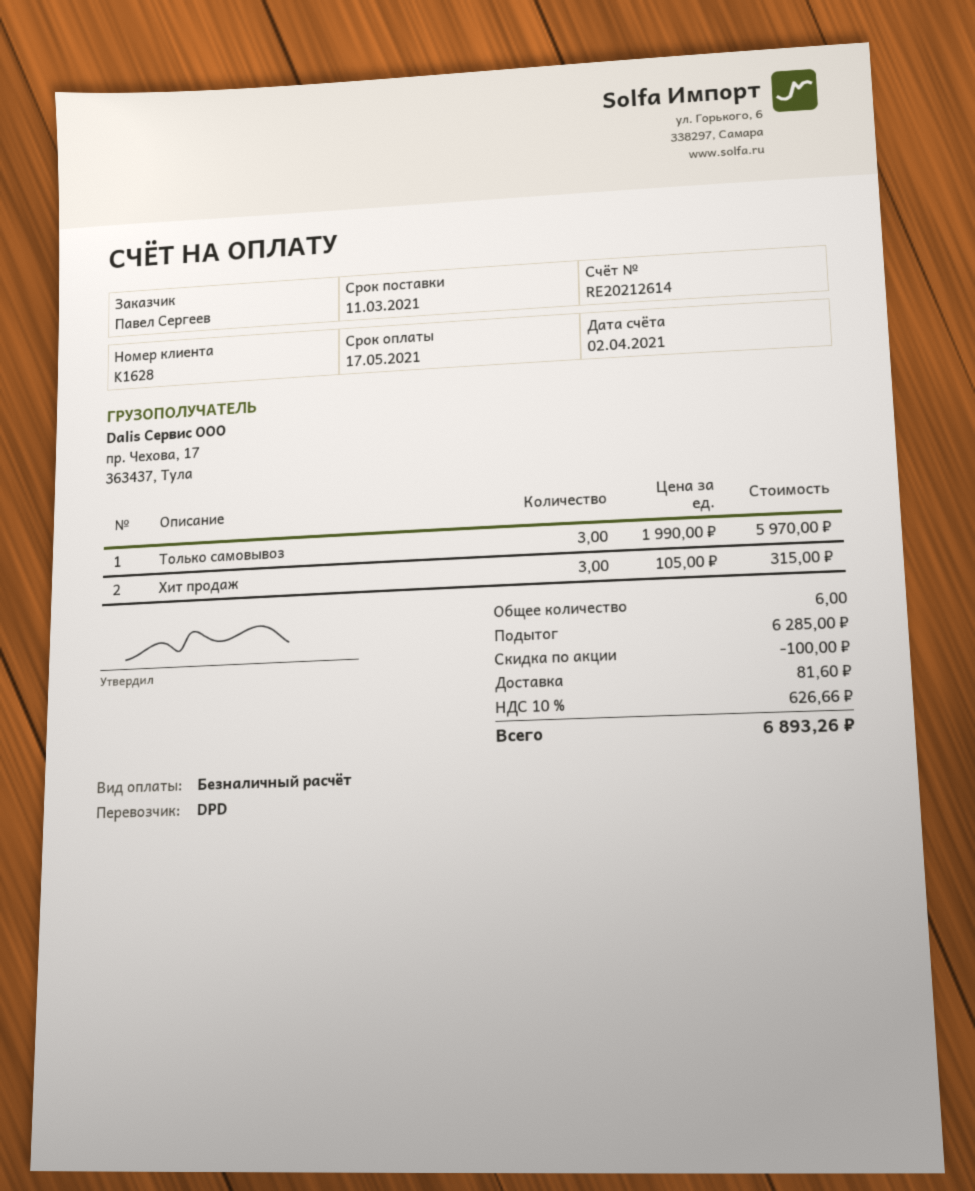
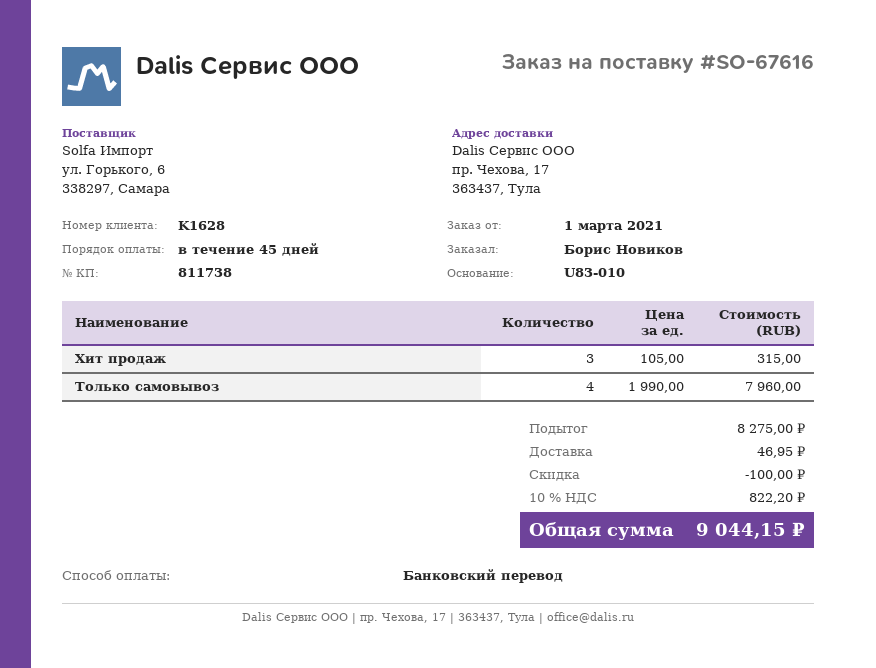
ordered by: Павел Сергеев -> Борис Новиков
Только самовывоз: 3 x 1990.00 = 5970.00 -> 4 x 1990.00 = 7960.00
subtotal: 6285.00 -> 8275.00
shipping: 81.60 -> 46.95
tax: 10% = 626.66 -> 10% = 822.20
total: 6893.26 -> 9044.15

